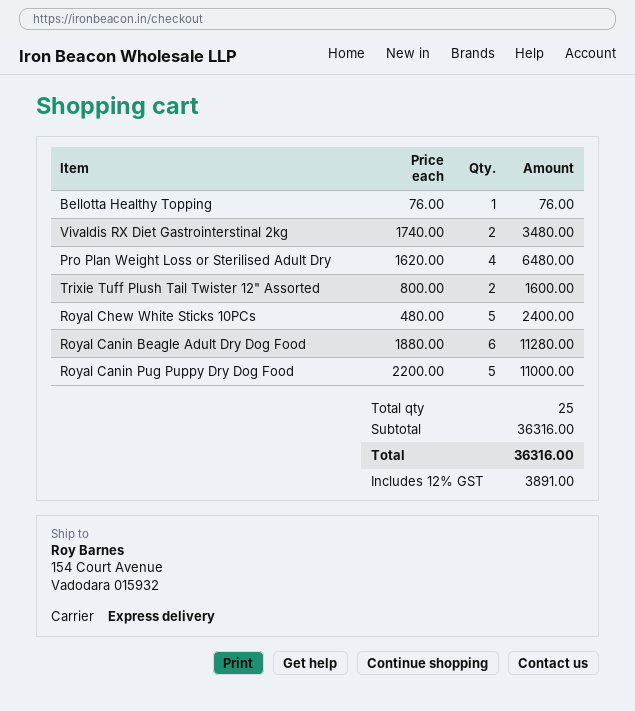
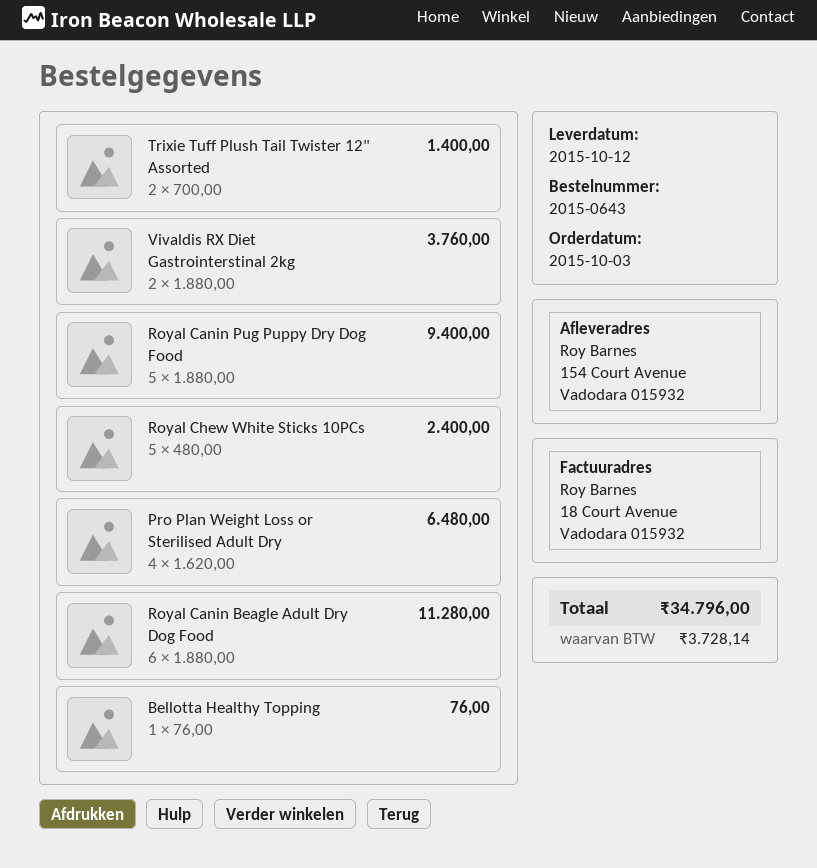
Vivaldis RX Diet Gastrointerstinal 2kg: 2 x 1740.00 = 3480.00 -> 2 x 1880.00 = 3760.00
Trixie Tuff Plush Tail Twister 12" Assorted: 2 x 800.00 = 1600.00 -> 2 x 700.00 = 1400.00
Royal Canin Pug Puppy Dry Dog Food: 5 x 2200.00 = 11000.00 -> 5 x 1880.00 = 9400.00
tax: 3891.00 -> 3728.14
total: 36316.00 -> 34796.00

